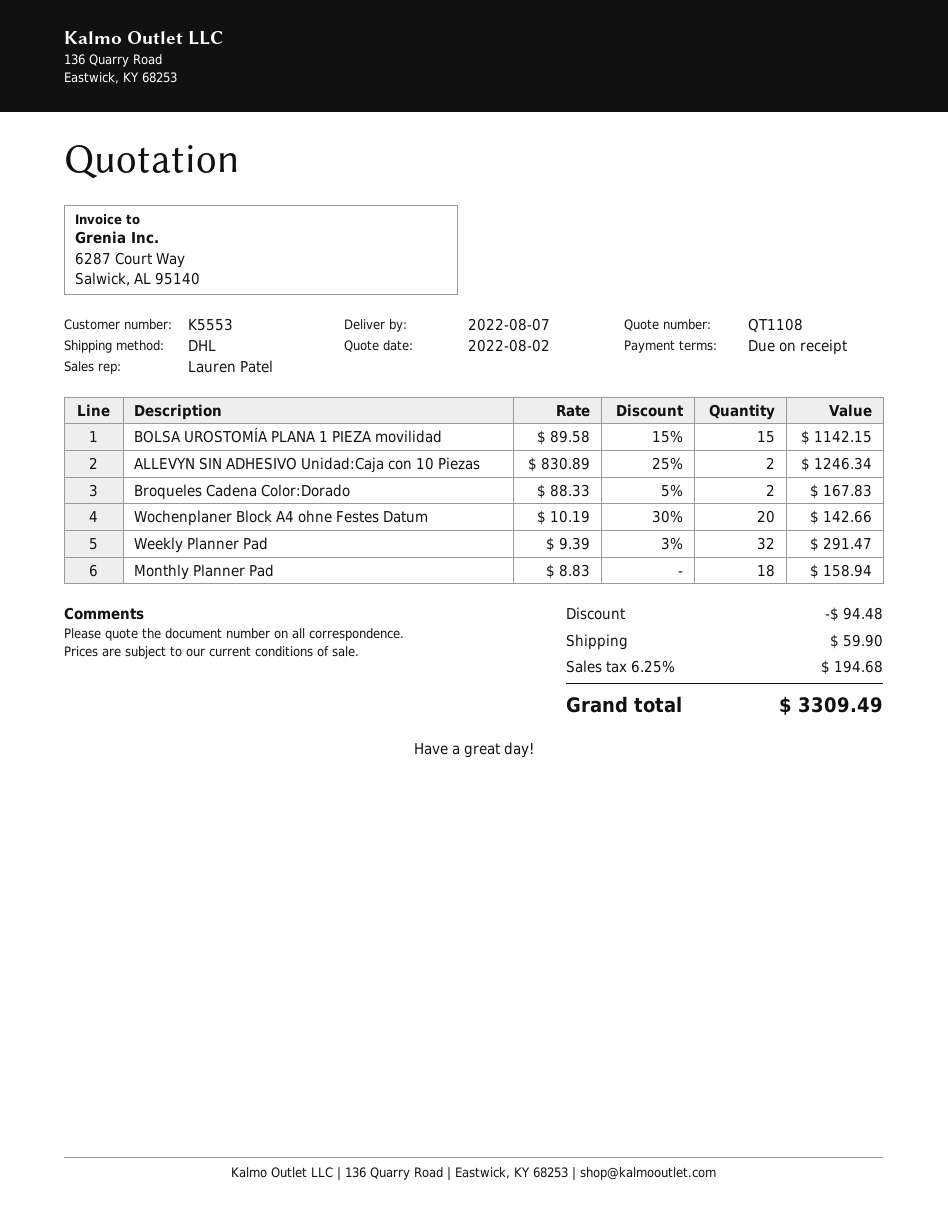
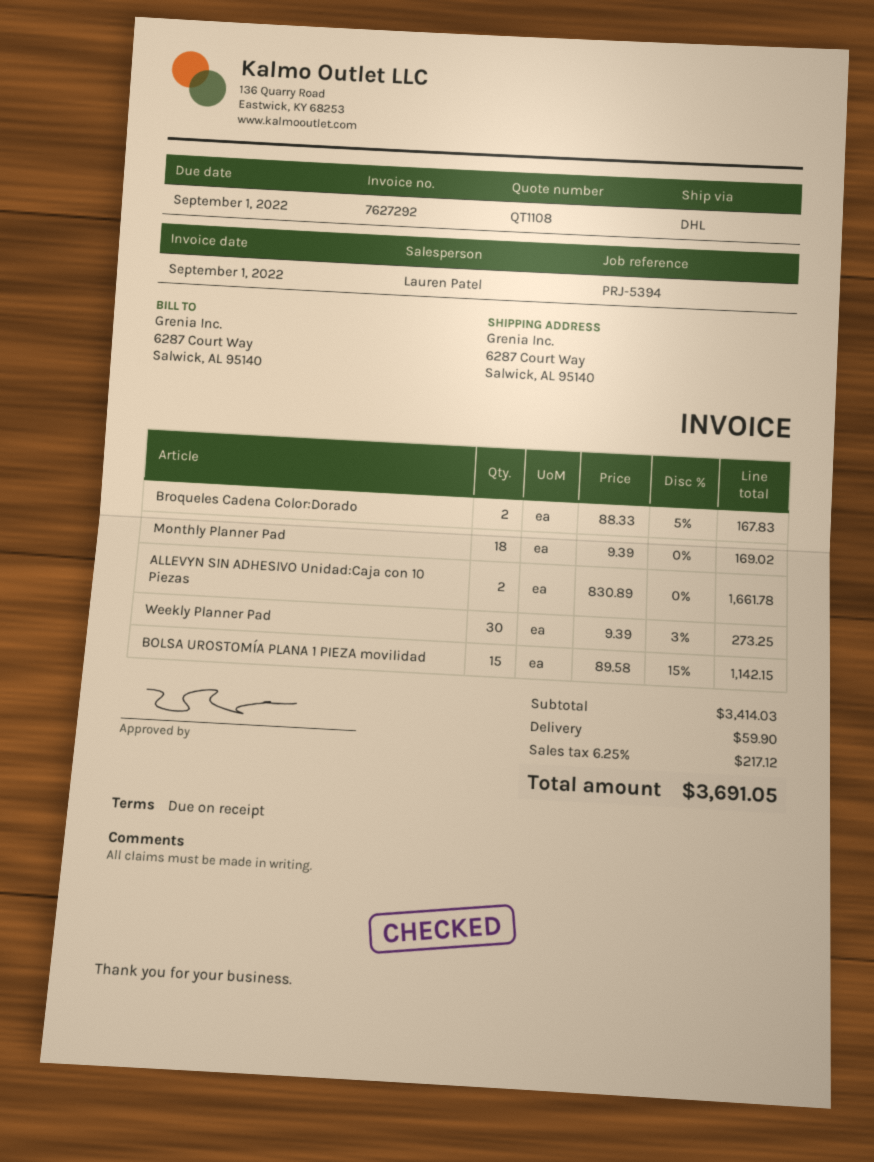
ALLEVYN SIN ADHESIVO Unidad:Caja con 10 Piezas: 2 x 830.89 - 25% = 1246.34 -> 2 x 830.89 = 1661.78
Wochenplaner Block A4 ohne Festes Datum: 20 x 10.19 - 30% = 142.66 -> none
Weekly Planner Pad: 32 x 9.39 - 3% = 291.47 -> 30 x 9.39 - 3% = 273.25
Monthly Planner Pad: 18 x 8.83 = 158.94 -> 18 x 9.39 = 169.02
discount: 94.48 -> none
tax: 6.25% = 194.68 -> 6.25% = 217.12
total: 3309.49 -> 3691.05

